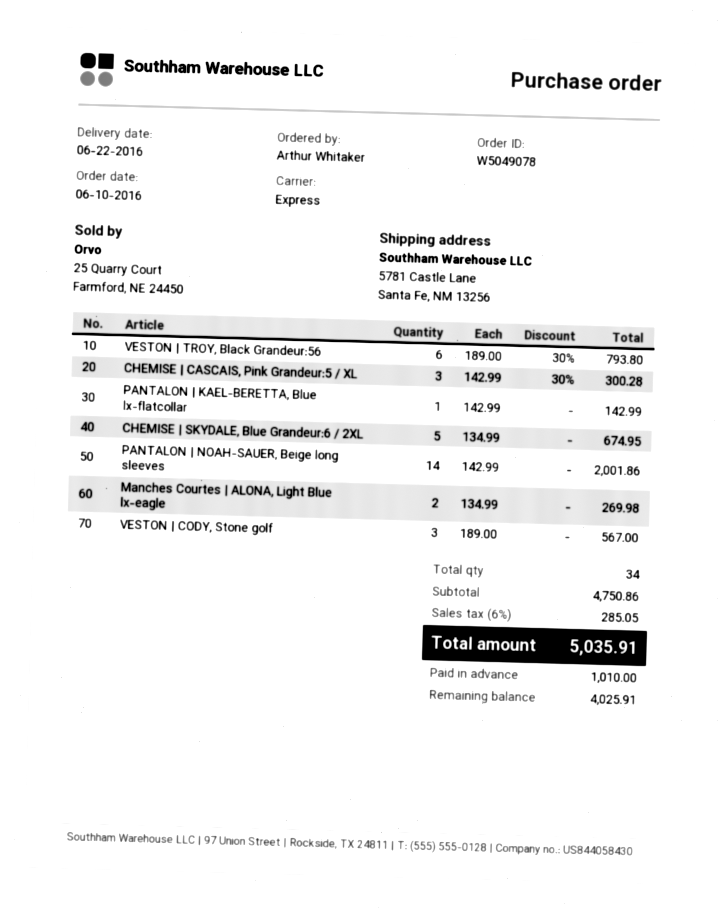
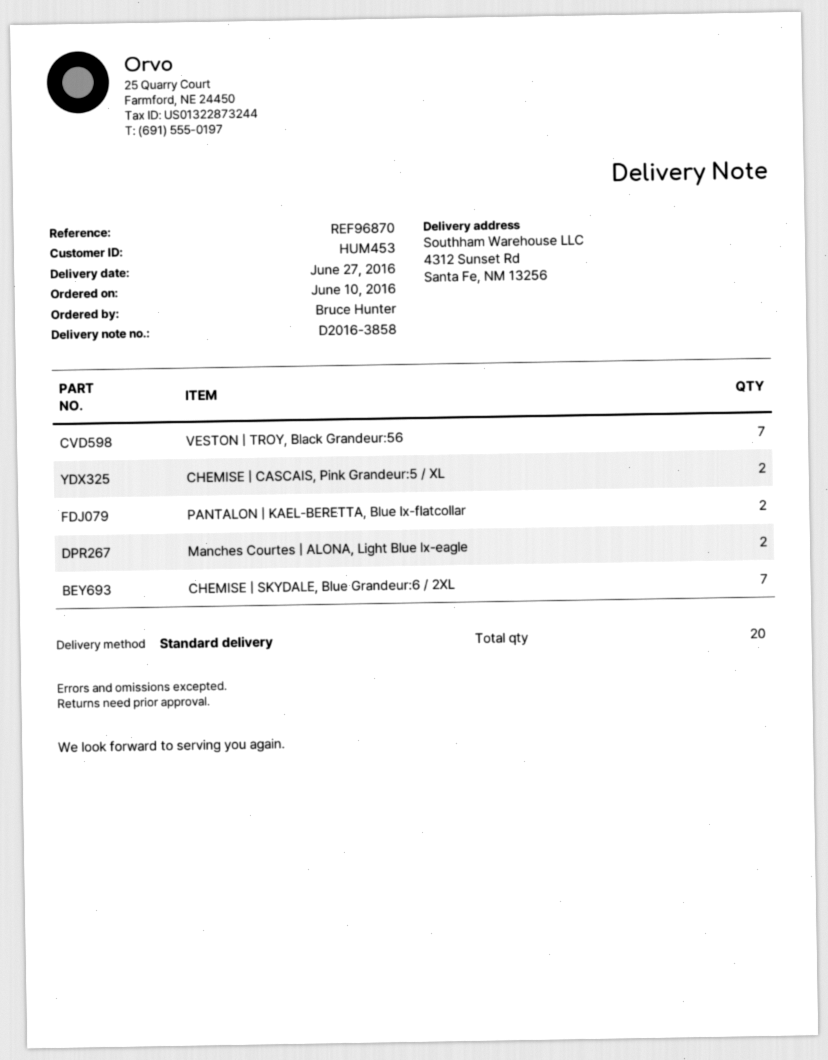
delivery date: 2016-06-22 -> 2016-06-27
ordered by: Arthur Whitaker -> Bruce Hunter
shipping method: express -> standard
ship to: 5781 Castle Lane, Santa Fe, NM 13256 -> 4312 Sunset Rd, Santa Fe, NM 13256
VESTON | TROY, Black Grandeur:56: 6 -> 7
CHEMISE | CASCAIS, Pink Grandeur:5 / XL: 3 -> 2
PANTALON | KAEL-BERETTA, Blue lx-flatcollar: 1 -> 2
CHEMISE | SKYDALE, Blue Grandeur:6 / 2XL: 5 -> 7
PANTALON | NOAH-SAUER, Beige long sleeves: 14 -> none
VESTON | CODY, Stone golf: 3 -> none
total quantity: 34 -> 20

